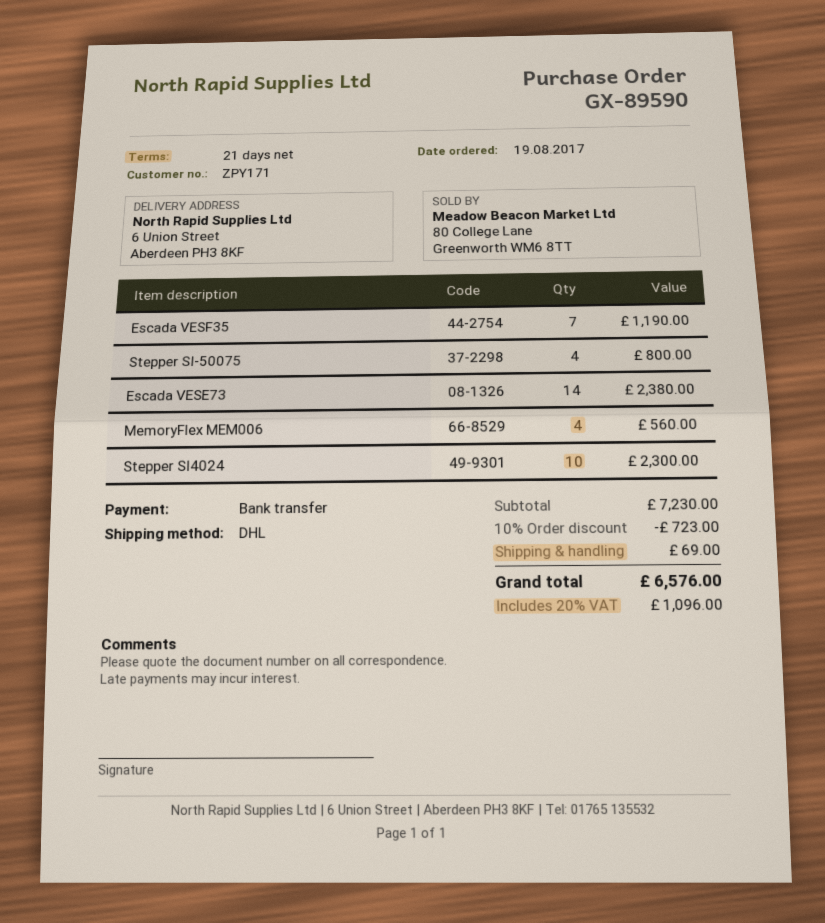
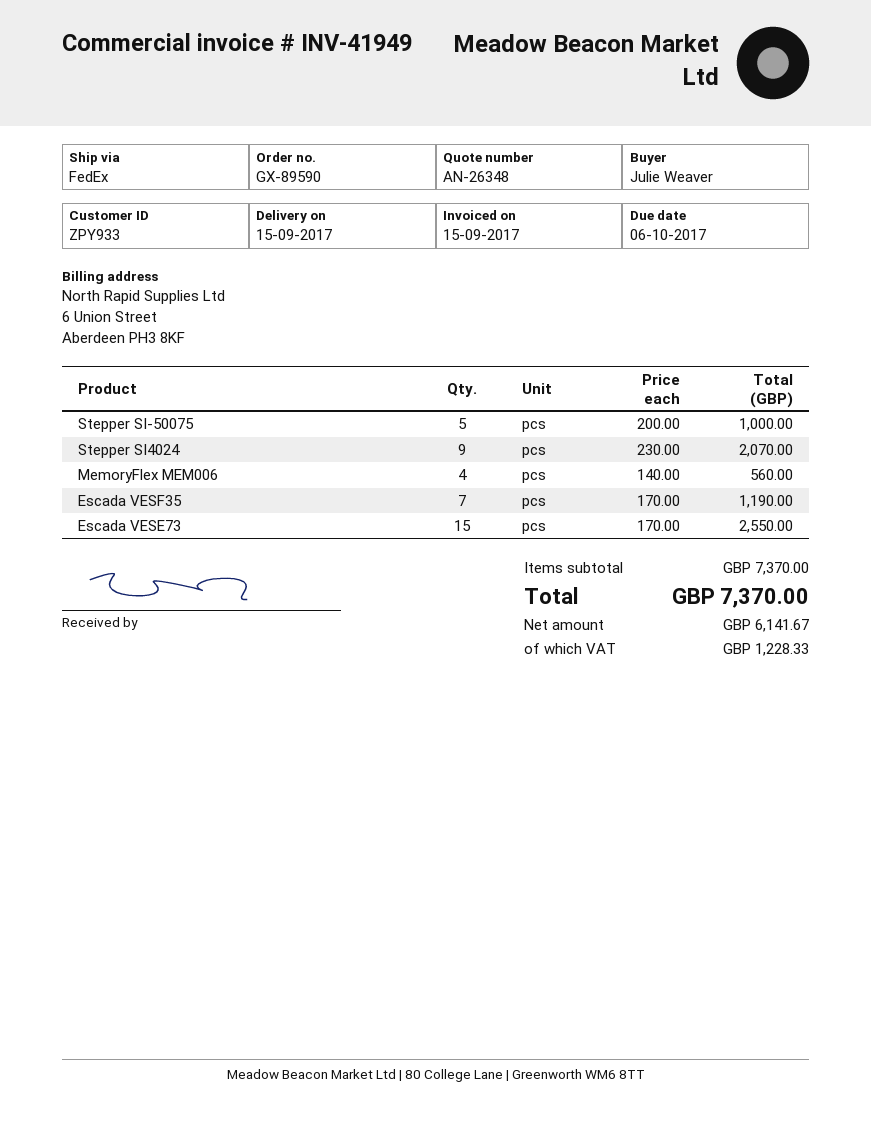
customer number: ZPY171 -> ZPY933
shipping method: DHL -> FedEx
Stepper SI-50075: 4 for 800.00 -> 5 for 1000.00
Escada VESE73: 14 for 2380.00 -> 15 for 2550.00
Stepper SI4024: 10 for 2300.00 -> 9 for 2070.00
subtotal: 7230.00 -> 7370.00
discount: 10% = 723.00 -> none
shipping: 69.00 -> none
tax: 1096.00 -> 1228.33
total: 6576.00 -> 7370.00

